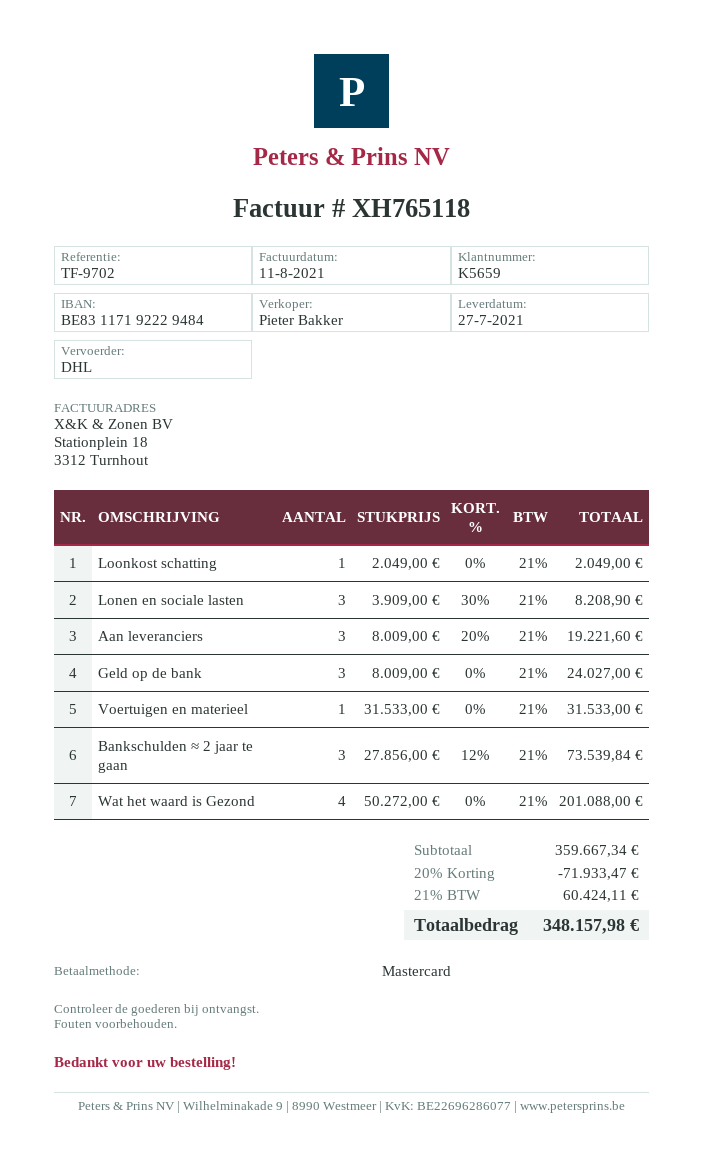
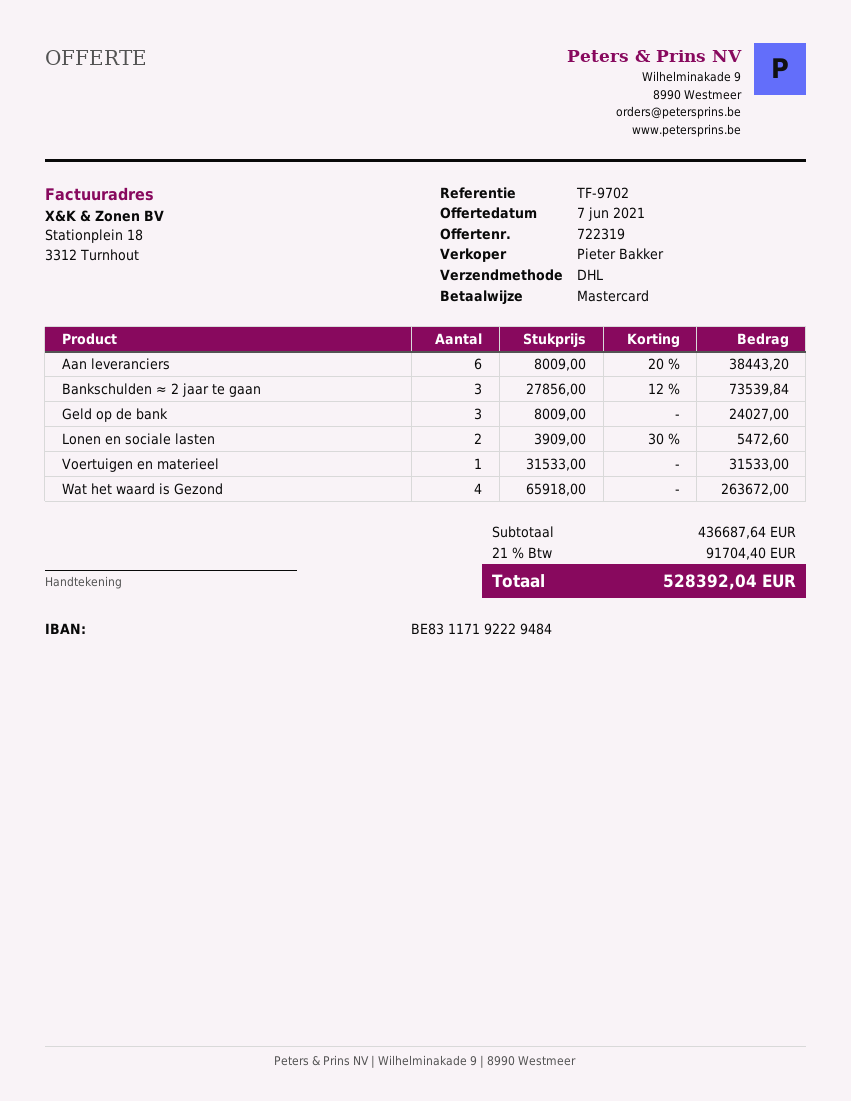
Loonkost schatting: 1 x 2049.00 = 2049.00 -> none
Lonen en sociale lasten: 3 x 3909.00 - 30% = 8208.90 -> 2 x 3909.00 - 30% = 5472.60
Aan leveranciers: 3 x 8009.00 - 20% = 19221.60 -> 6 x 8009.00 - 20% = 38443.20
Wat het waard is Gezond: 4 x 50272.00 = 201088.00 -> 4 x 65918.00 = 263672.00
subtotal: 359667.34 -> 436687.64
discount: 20% = 71933.47 -> none
tax: 21% = 60424.11 -> 21% = 91704.40
total: 348157.98 -> 528392.04

